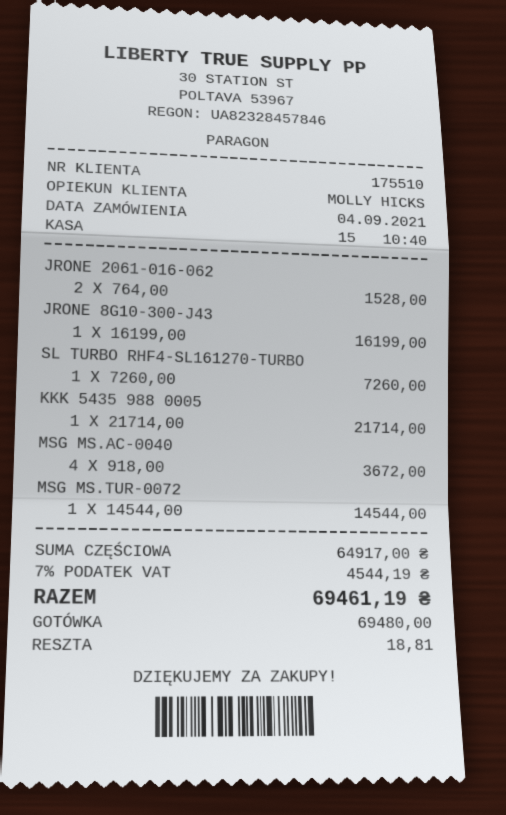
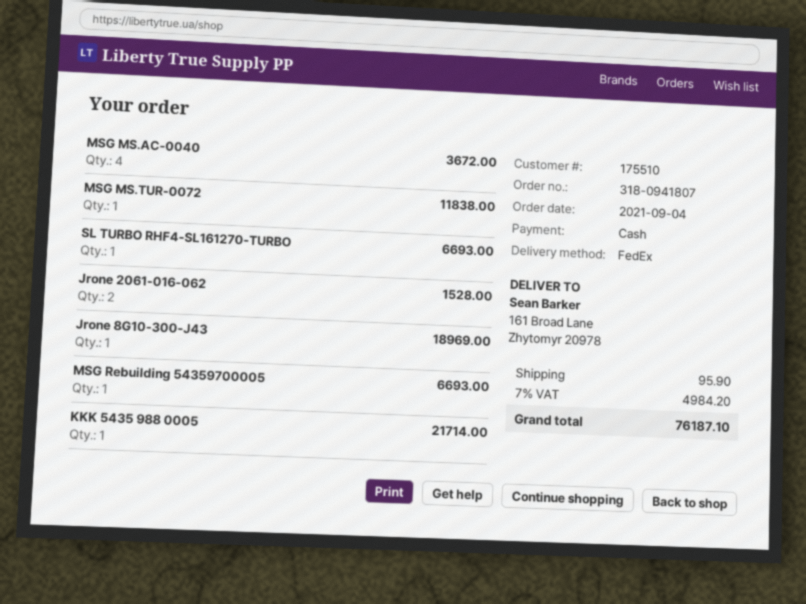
JRONE 8G10-300-J43: 1 for 16199.00 -> 1 for 18969.00
SL TURBO RHF4-SL161270-TURBO: 1 for 7260.00 -> 1 for 6693.00
MSG MS.TUR-0072: 1 for 14544.00 -> 1 for 11838.00
MSG Rebuilding 54359700005: none -> 1 for 6693.00
shipping: none -> 95.90
tax: 7% = 4544.19 -> 7% = 4984.20
total: 69461.19 -> 76187.10

